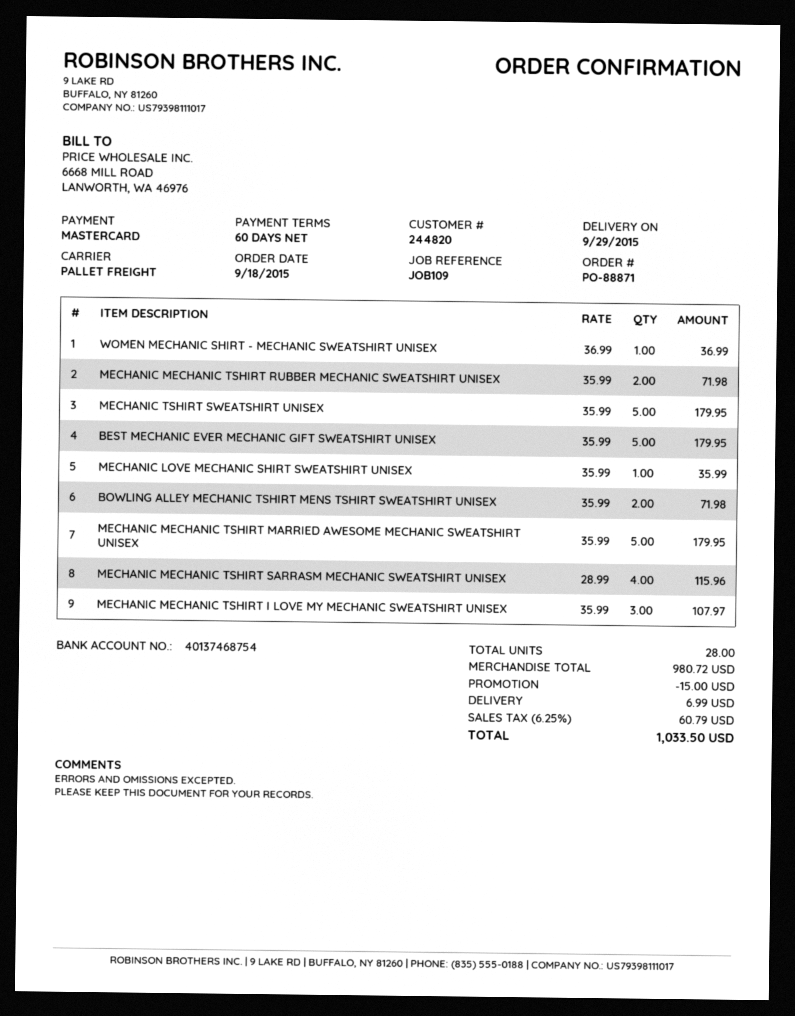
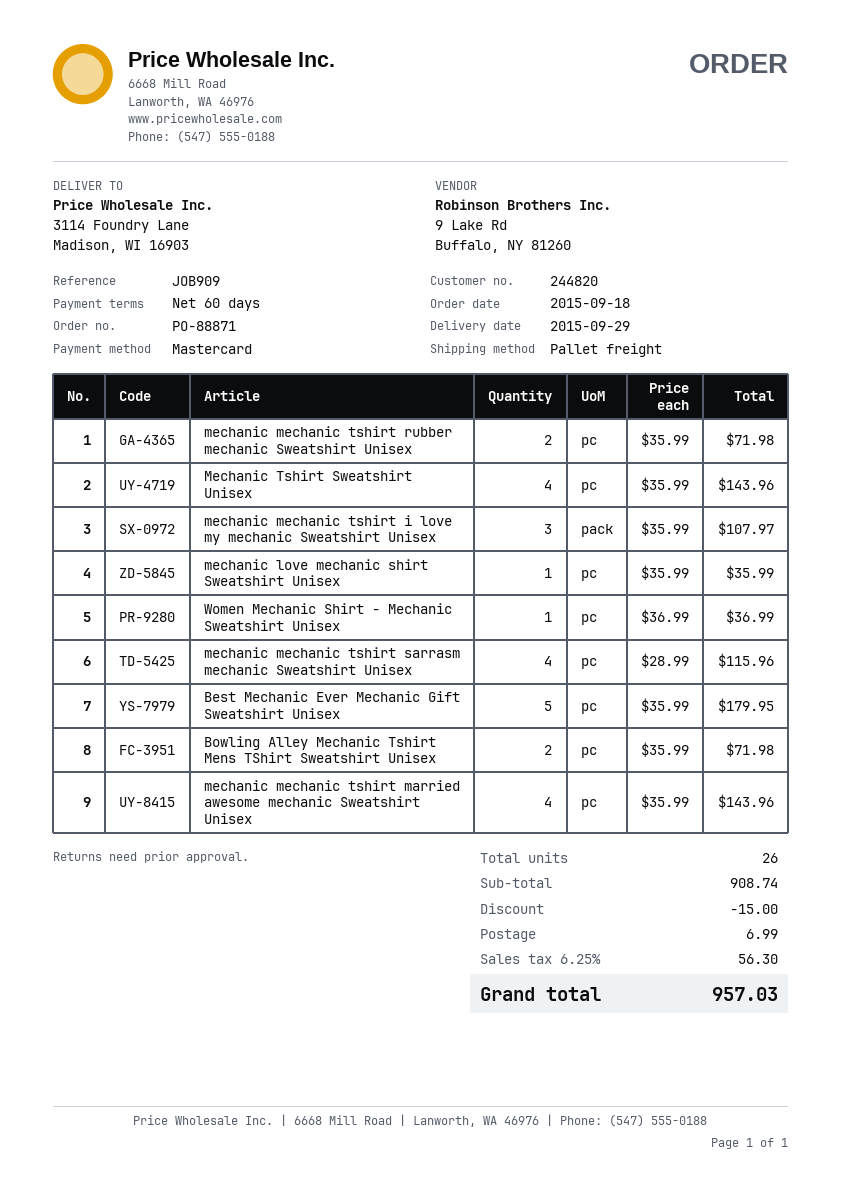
reference: JOB109 -> JOB909
MECHANIC TSHIRT SWEATSHIRT UNISEX: 5 x 35.99 = 179.95 -> 4 x 35.99 = 143.96
MECHANIC MECHANIC TSHIRT MARRIED AWESOME MECHANIC SWEATSHIRT UNISEX: 5 x 35.99 = 179.95 -> 4 x 35.99 = 143.96
total quantity: 28 -> 26
subtotal: 980.72 -> 908.74
tax: 6.25% = 60.79 -> 6.25% = 56.30
total: 1033.50 -> 957.03

